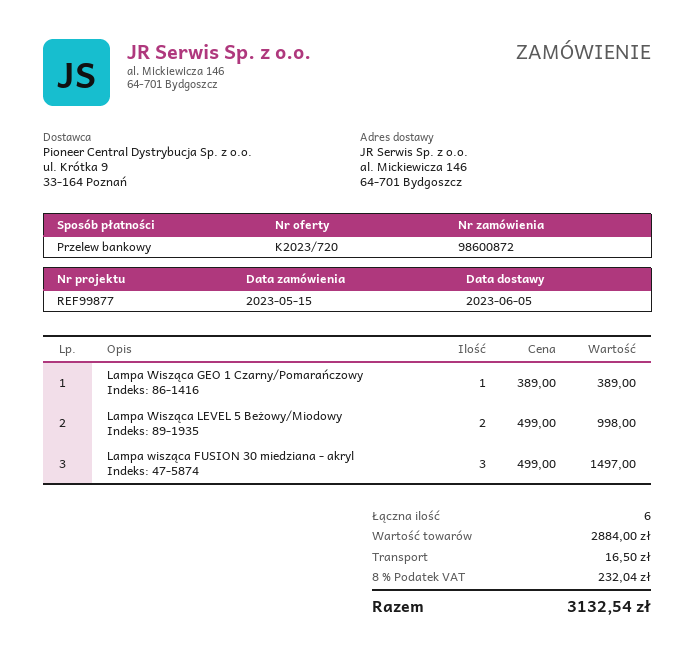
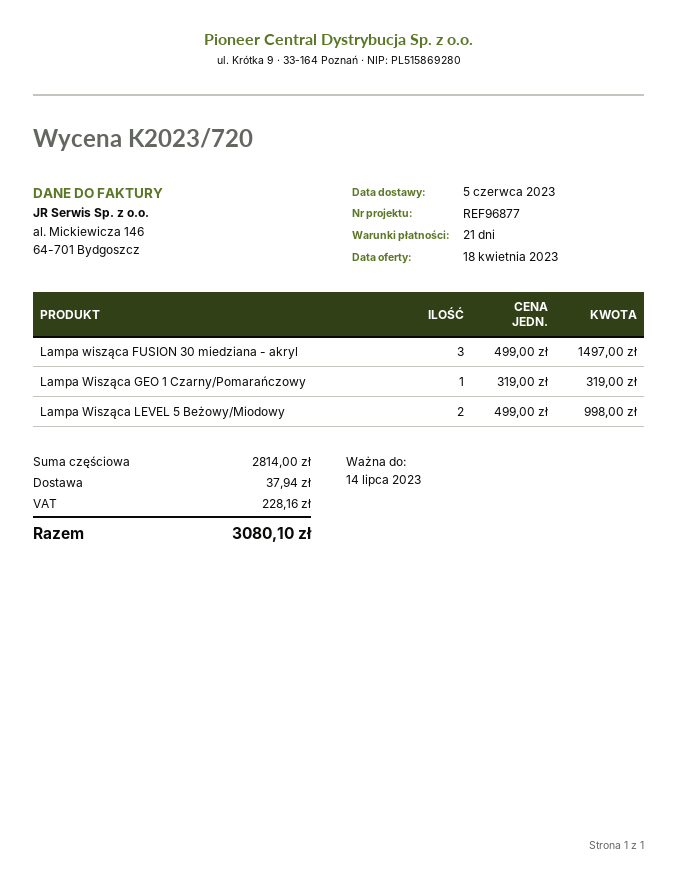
reference: REF99877 -> REF96877
Lampa Wisząca GEO 1 Czarny/Pomarańczowy: 1 x 389.00 = 389.00 -> 1 x 319.00 = 319.00
subtotal: 2884.00 -> 2814.00
shipping: 16.50 -> 37.94
tax: 232.04 -> 228.16
total: 3132.54 -> 3080.10

